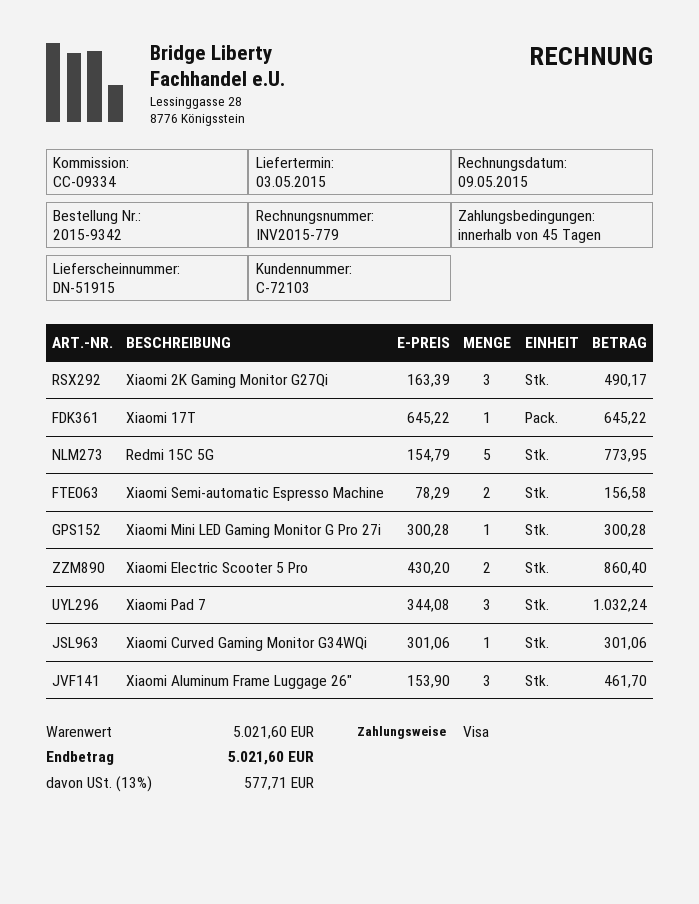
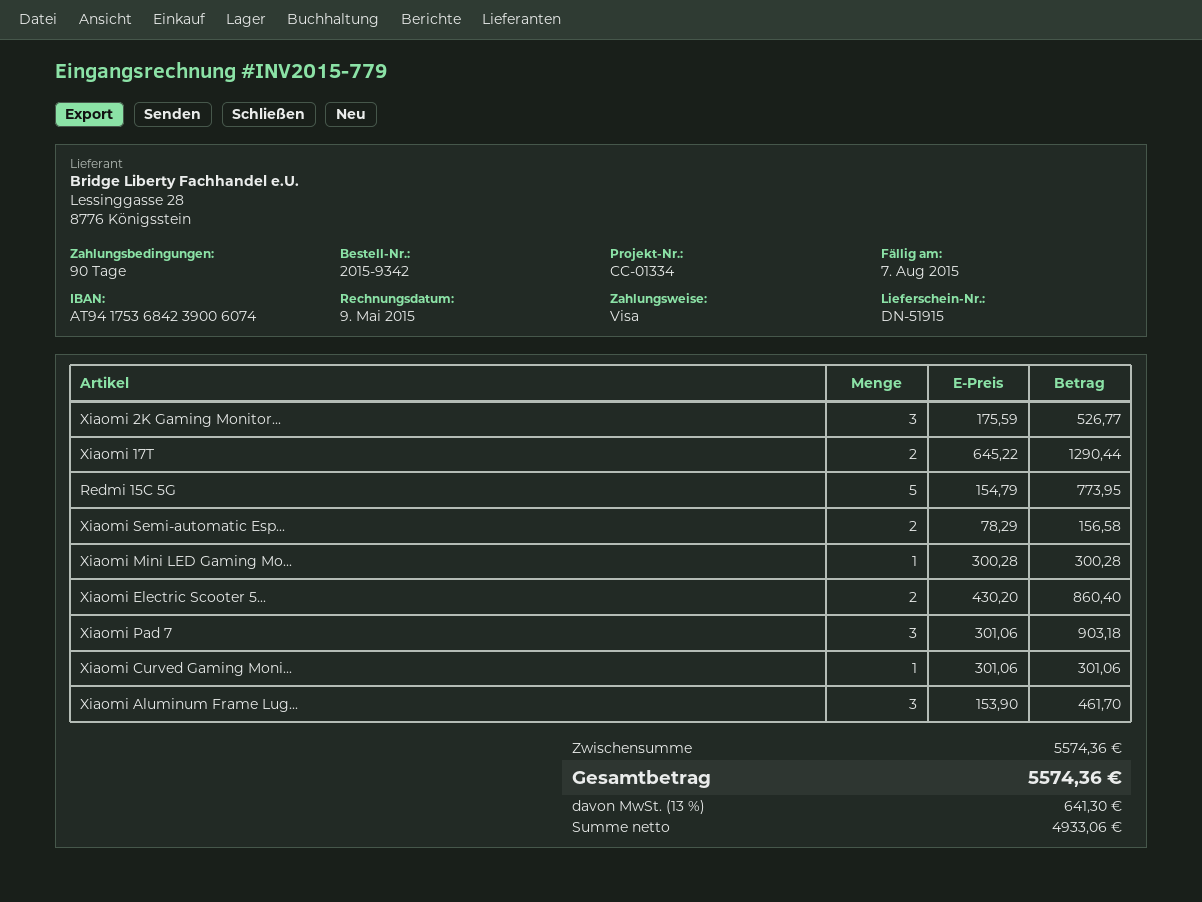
payment terms: 45 days -> 90 days
reference: CC-09334 -> CC-01334
Xiaomi 2K Gaming Monitor G27Qi: 3 x 163.39 = 490.17 -> 3 x 175.59 = 526.77
Xiaomi 17T: 1 x 645.22 = 645.22 -> 2 x 645.22 = 1290.44
Xiaomi Pad 7: 3 x 344.08 = 1032.24 -> 3 x 301.06 = 903.18
subtotal: 5021.60 -> 5574.36
tax: 13% = 577.71 -> 13% = 641.30
total: 5021.60 -> 5574.36

